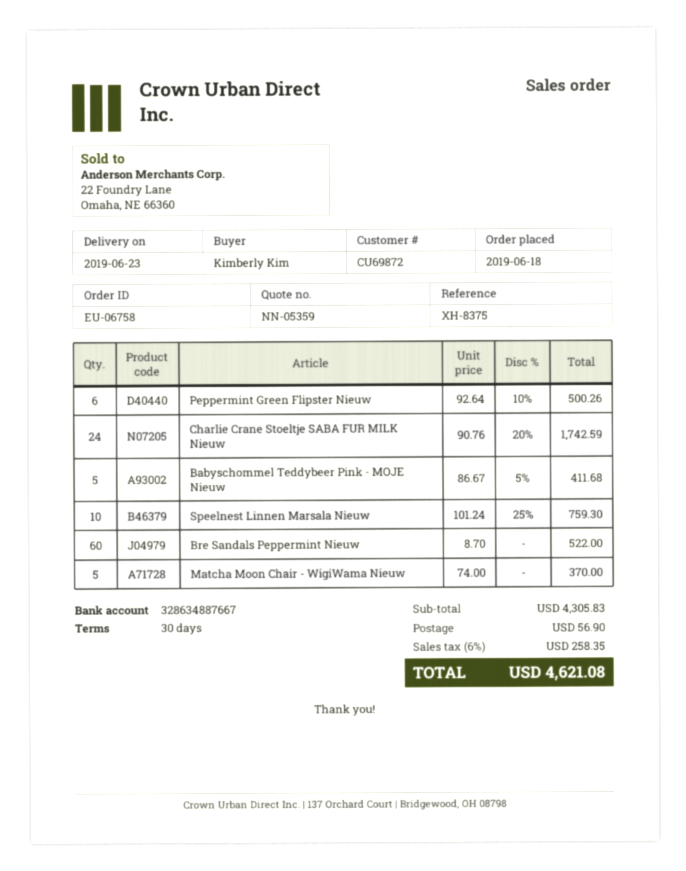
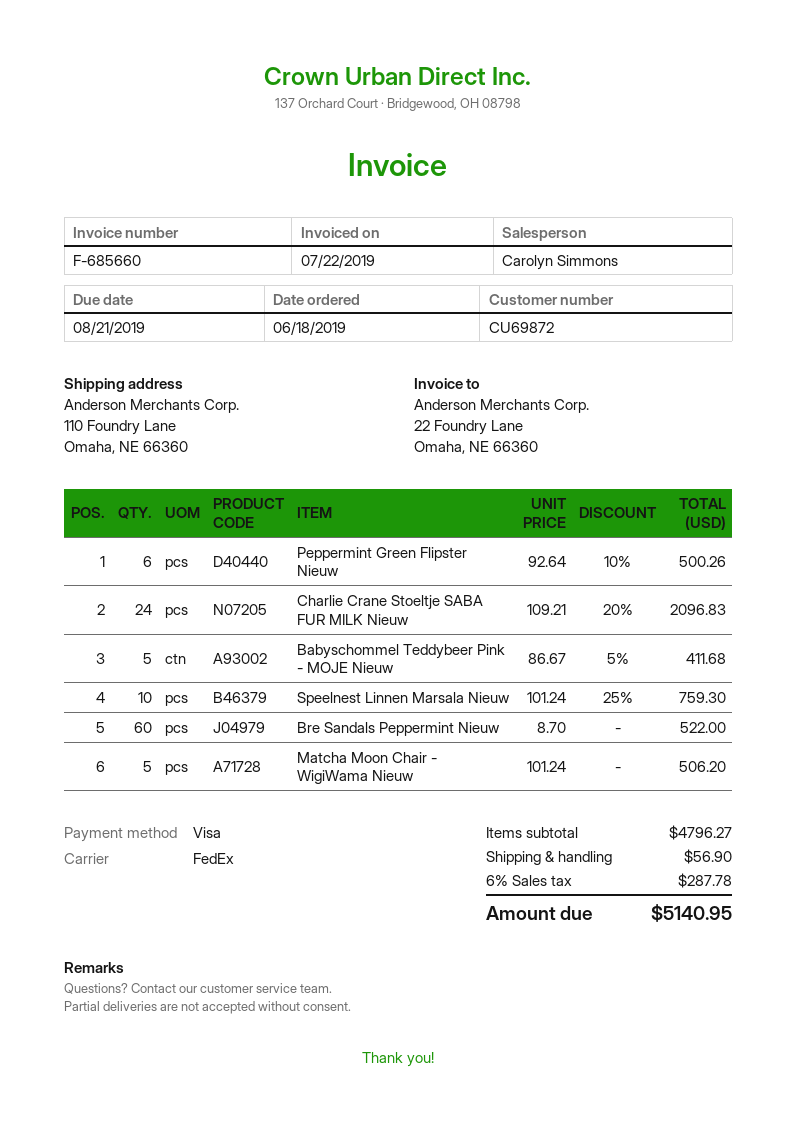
Charlie Crane Stoeltje SABA FUR MILK Nieuw: 24 x 90.76 - 20% = 1742.59 -> 24 x 109.21 - 20% = 2096.83
Matcha Moon Chair - WigiWama Nieuw: 5 x 74.00 = 370.00 -> 5 x 101.24 = 506.20
subtotal: 4305.83 -> 4796.27
tax: 6% = 258.35 -> 6% = 287.78
total: 4621.08 -> 5140.95

